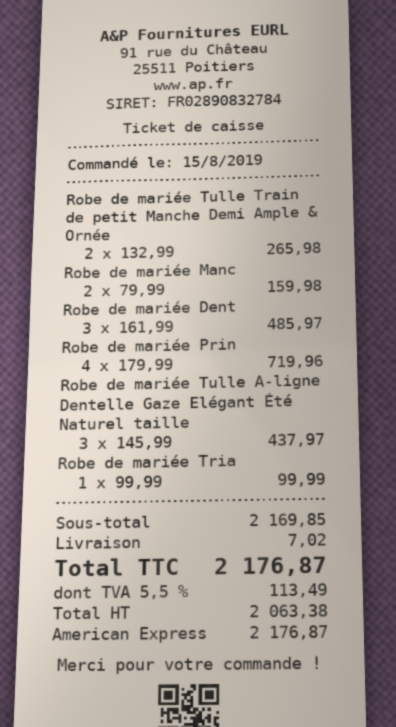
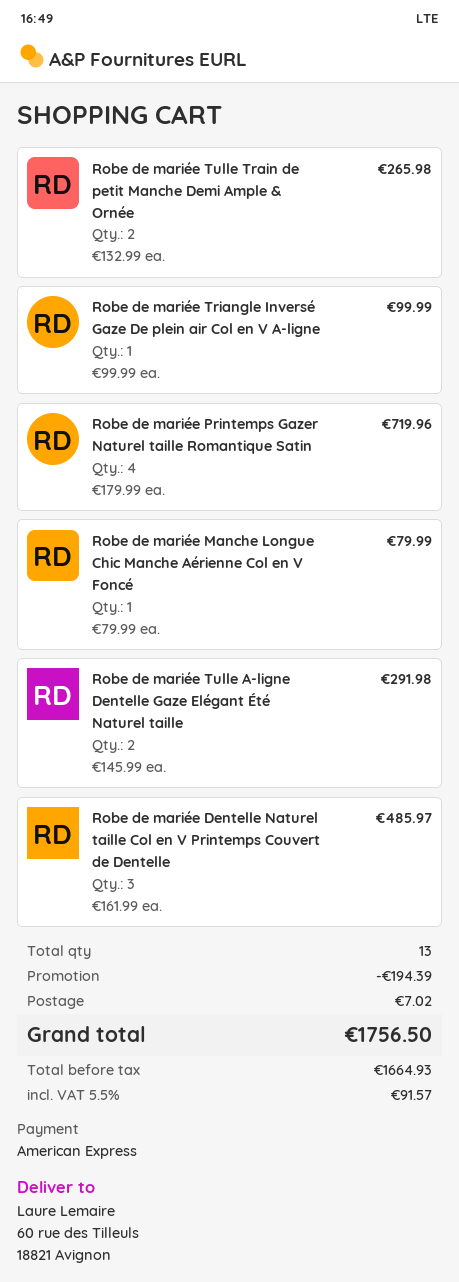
Robe de mariée Manc: 2 x 79.99 = 159.98 -> 1 x 79.99 = 79.99
Robe de mariée Tulle A-ligne Dentelle Gaze Elégant Été Naturel taille: 3 x 145.99 = 437.97 -> 2 x 145.99 = 291.98
discount: none -> 194.39
net: 2063.38 -> 1664.93
tax: 5.5% = 113.49 -> 5.5% = 91.57
total: 2176.87 -> 1756.50

